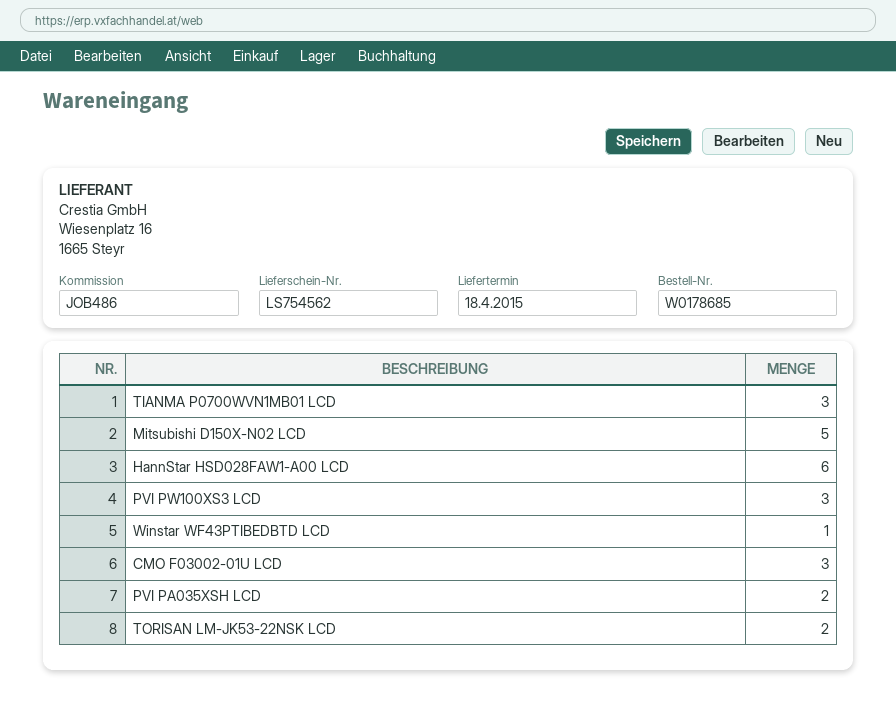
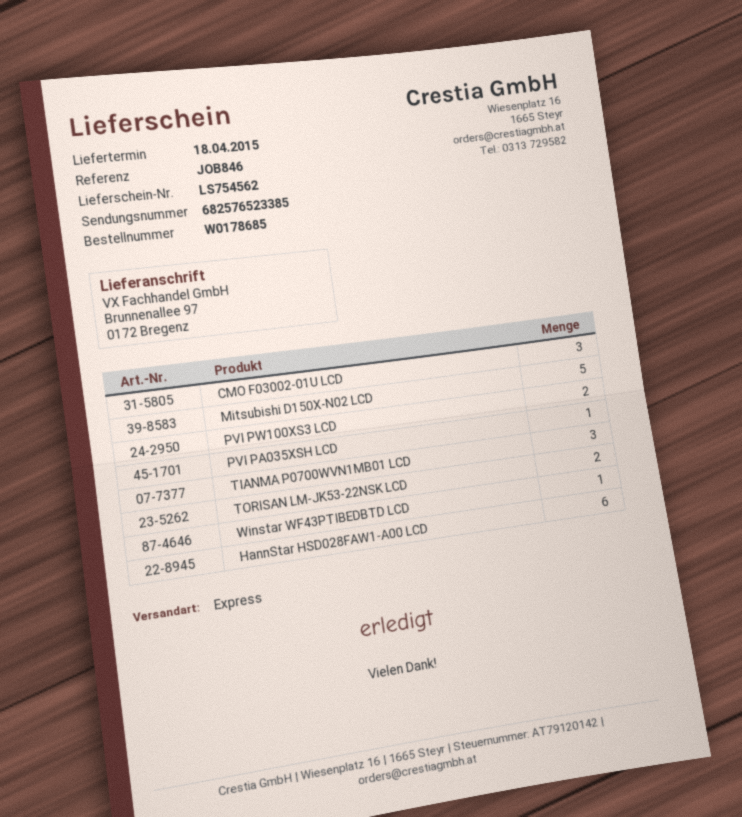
reference: JOB486 -> JOB846
PVI PW100XS3 LCD: 3 -> 2
PVI PA035XSH LCD: 2 -> 1

